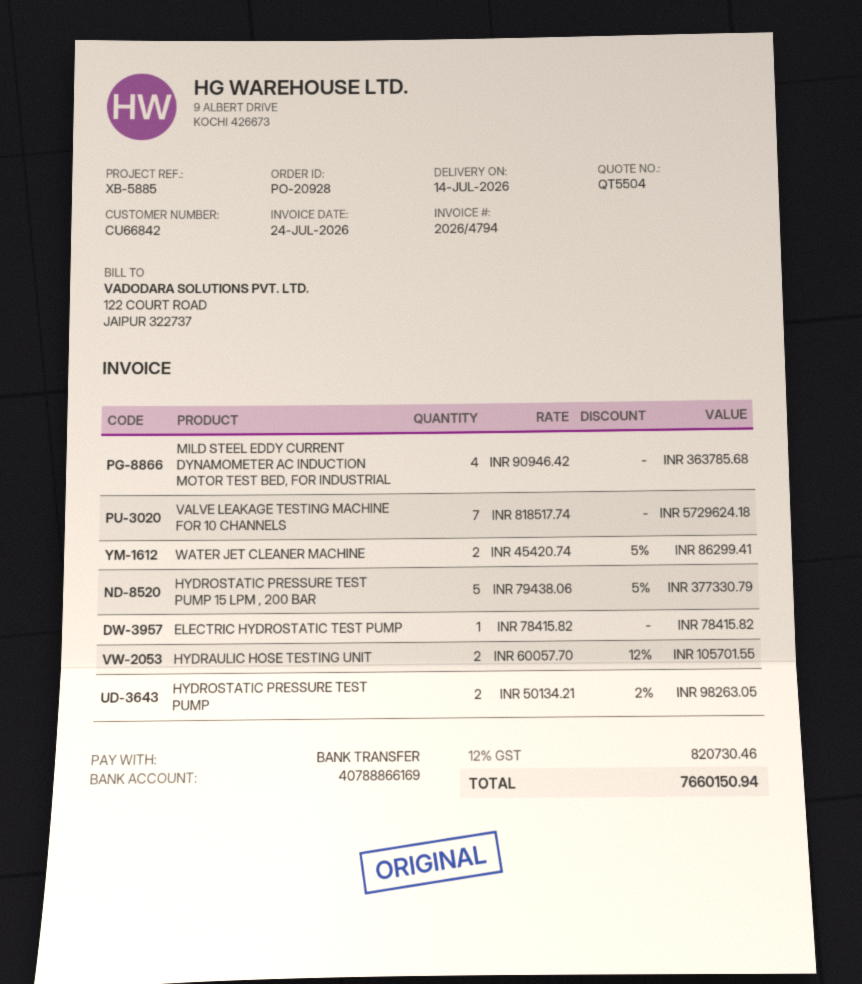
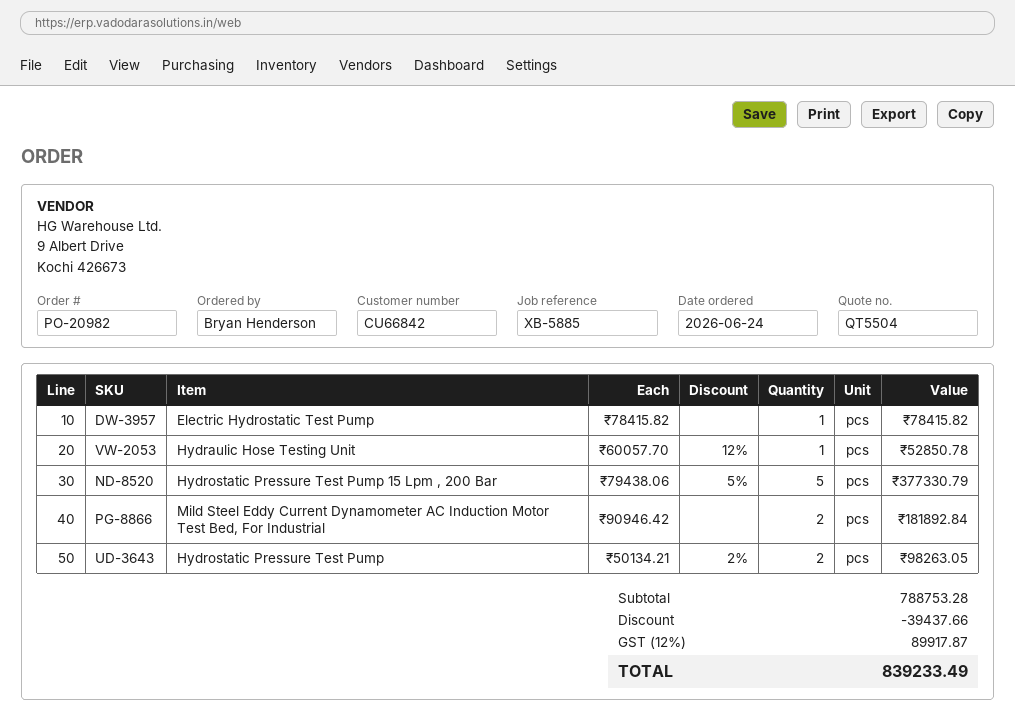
order number: PO-20928 -> PO-20982
MILD STEEL EDDY CURRENT DYNAMOMETER AC INDUCTION MOTOR TEST BED, FOR INDUSTRIAL: 4 x 90946.42 = 363785.68 -> 2 x 90946.42 = 181892.84
VALVE LEAKAGE TESTING MACHINE FOR 10 CHANNELS: 7 x 818517.74 = 5729624.18 -> none
WATER JET CLEANER MACHINE: 2 x 45420.74 - 5% = 86299.41 -> none
HYDRAULIC HOSE TESTING UNIT: 2 x 60057.70 - 12% = 105701.55 -> 1 x 60057.70 - 12% = 52850.78
discount: none -> 39437.66
tax: 12% = 820730.46 -> 12% = 89917.87
total: 7660150.94 -> 839233.49

